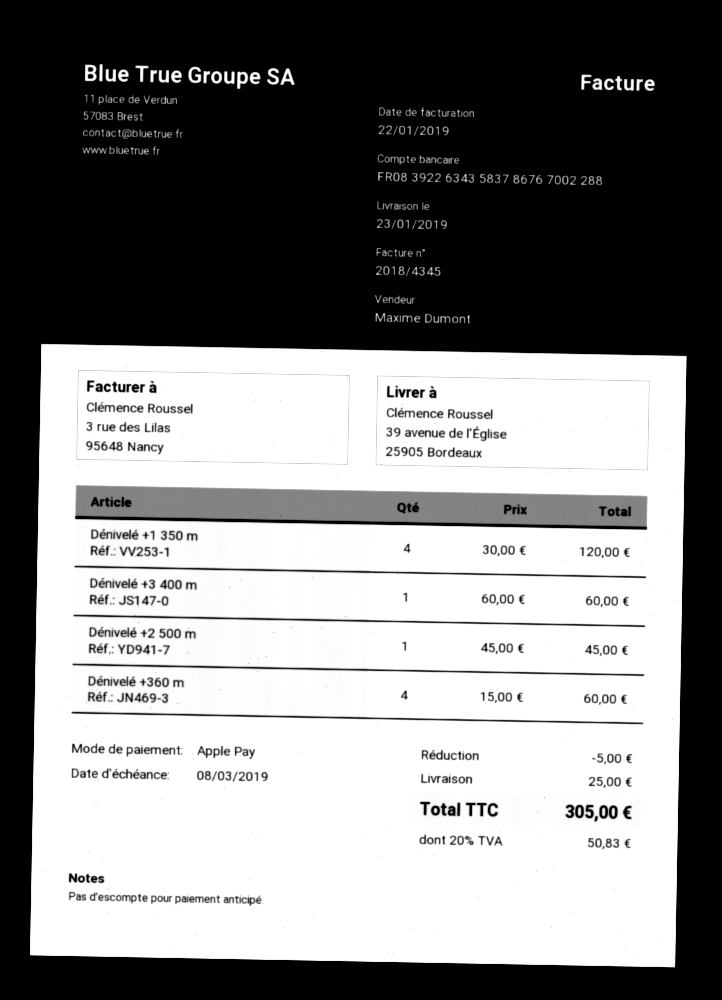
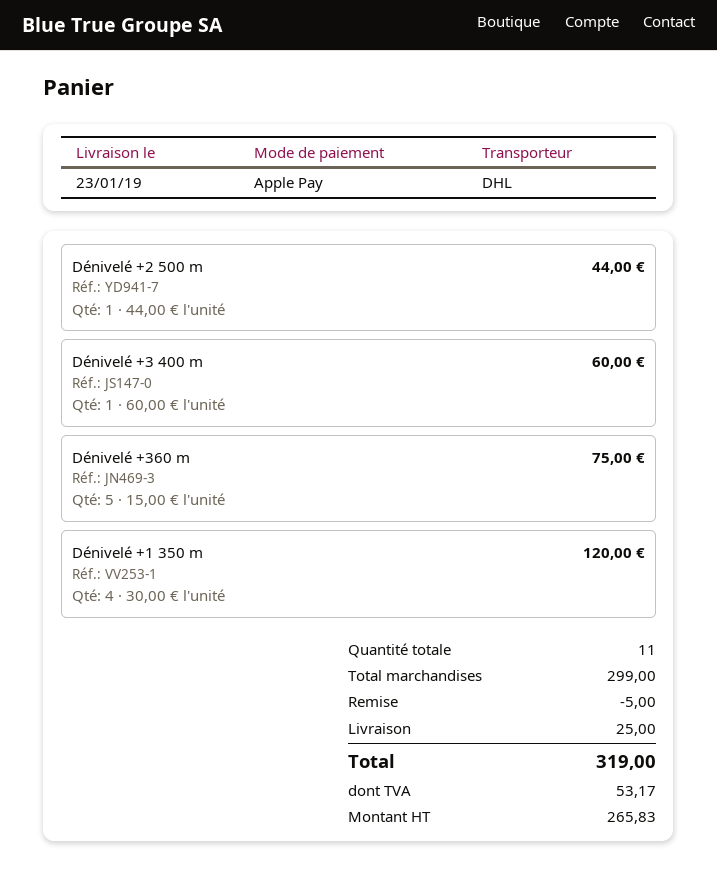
Dénivelé +2 500 m: 1 x 45.00 = 45.00 -> 1 x 44.00 = 44.00
Dénivelé +360 m: 4 x 15.00 = 60.00 -> 5 x 15.00 = 75.00
tax: 50.83 -> 53.17
total: 305.00 -> 319.00

